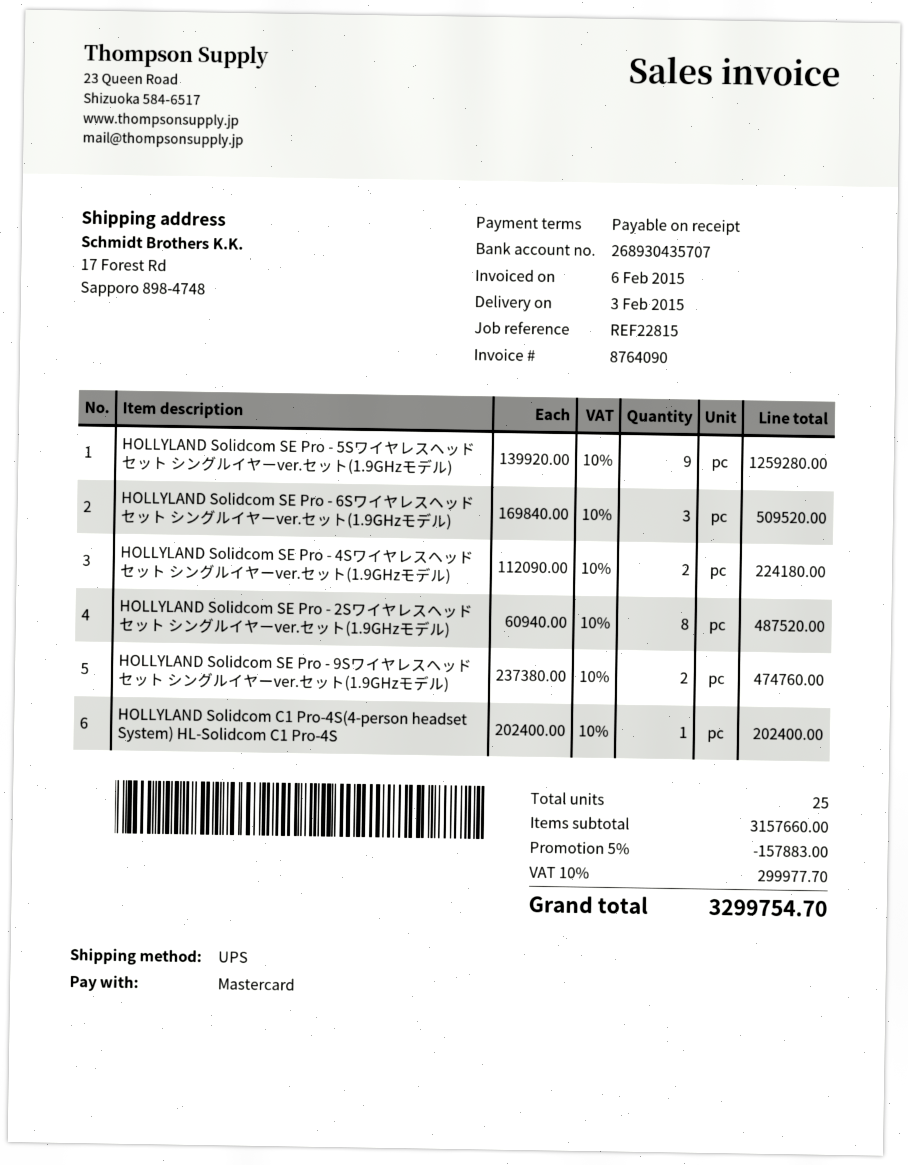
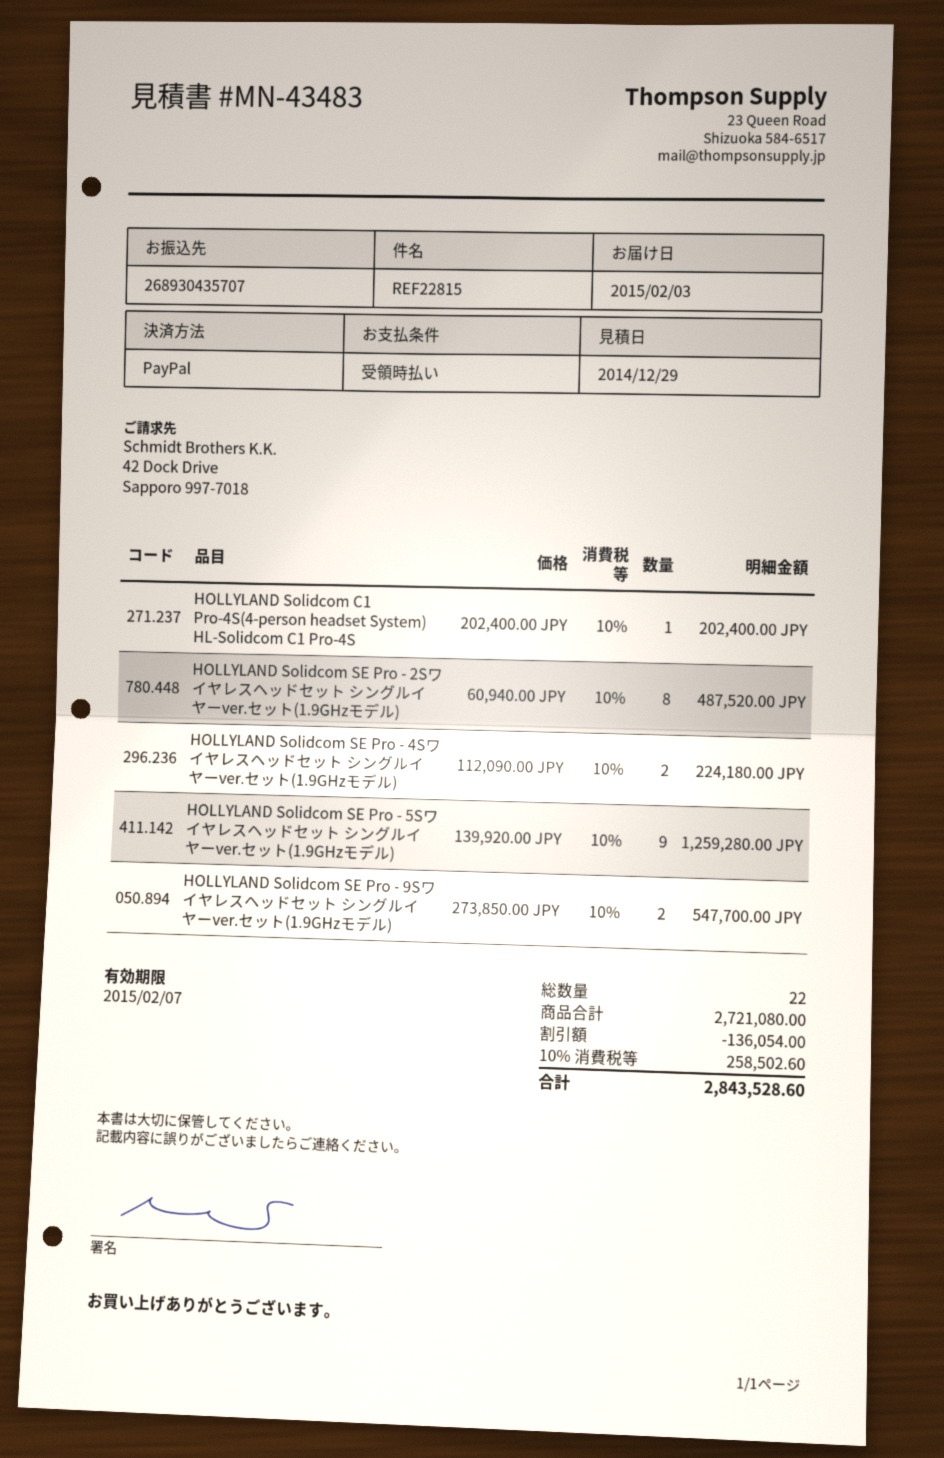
payment method: Mastercard -> PayPal
HOLLYLAND Solidcom SE Pro - 6Sワイヤレスヘッドセット シングルイヤーver.セット(1.9GHzモデル): 3 x 169840.00 = 509520.00 -> none
HOLLYLAND Solidcom SE Pro - 9Sワイヤレスヘッドセット シングルイヤーver.セット(1.9GHzモデル): 2 x 237380.00 = 474760.00 -> 2 x 273850.00 = 547700.00
total quantity: 25 -> 22
subtotal: 3157660.00 -> 2721080.00
discount: 157883.00 -> 136054.00
tax: 10% = 299977.70 -> 10% = 258502.60
total: 3299754.70 -> 2843528.60

